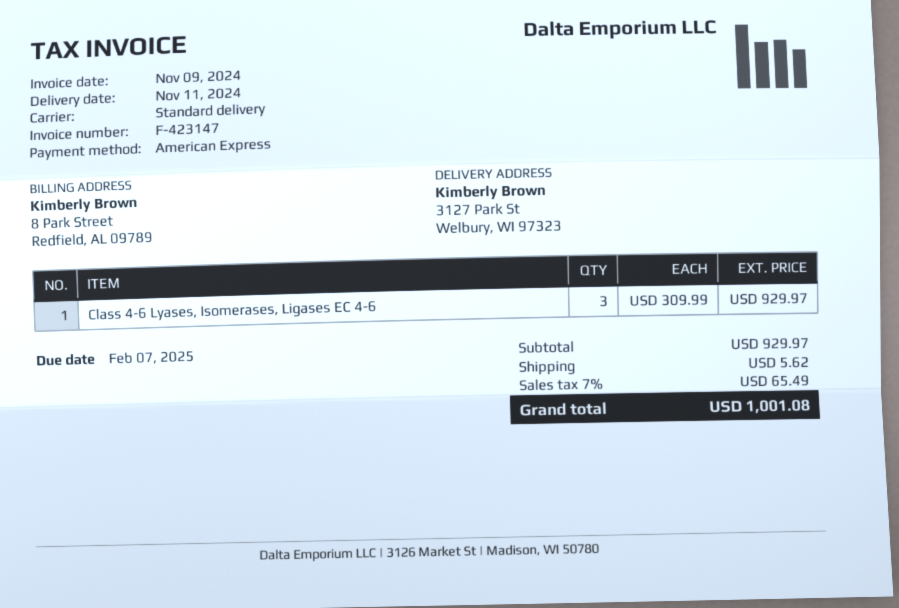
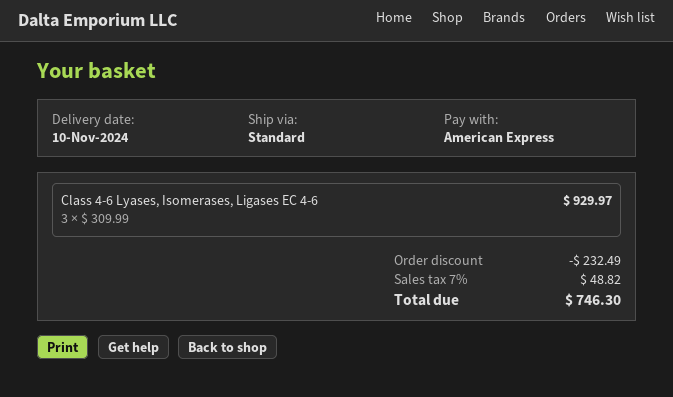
delivery date: 2024-11-11 -> 2024-11-10
discount: none -> 232.49
shipping: 5.62 -> none
tax: 7% = 65.49 -> 7% = 48.82
total: 1001.08 -> 746.30

